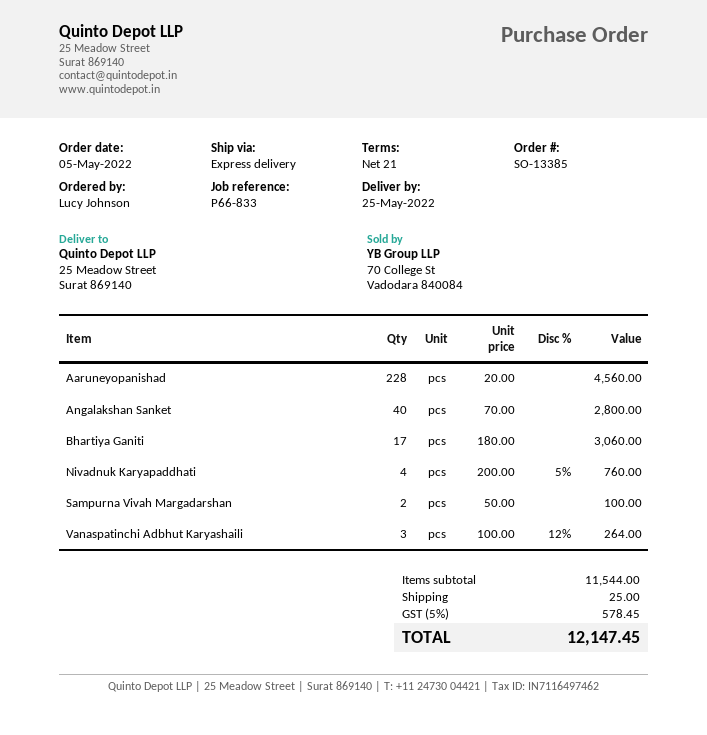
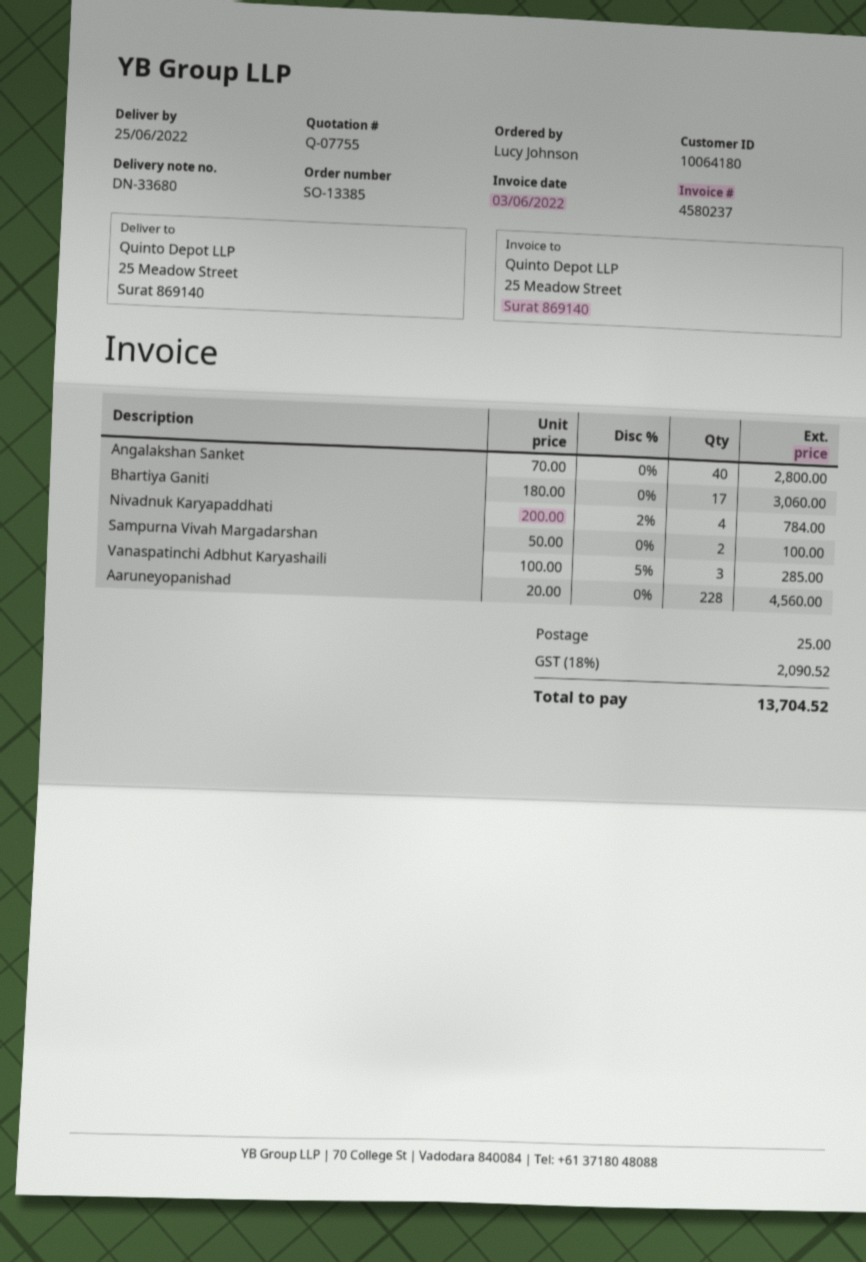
delivery date: 2022-05-25 -> 2022-06-25
Nivadnuk Karyapaddhati: 4 x 200.00 - 5% = 760.00 -> 4 x 200.00 - 2% = 784.00
Vanaspatinchi Adbhut Karyashaili: 3 x 100.00 - 12% = 264.00 -> 3 x 100.00 - 5% = 285.00
tax: 5% = 578.45 -> 18% = 2090.52
total: 12147.45 -> 13704.52

